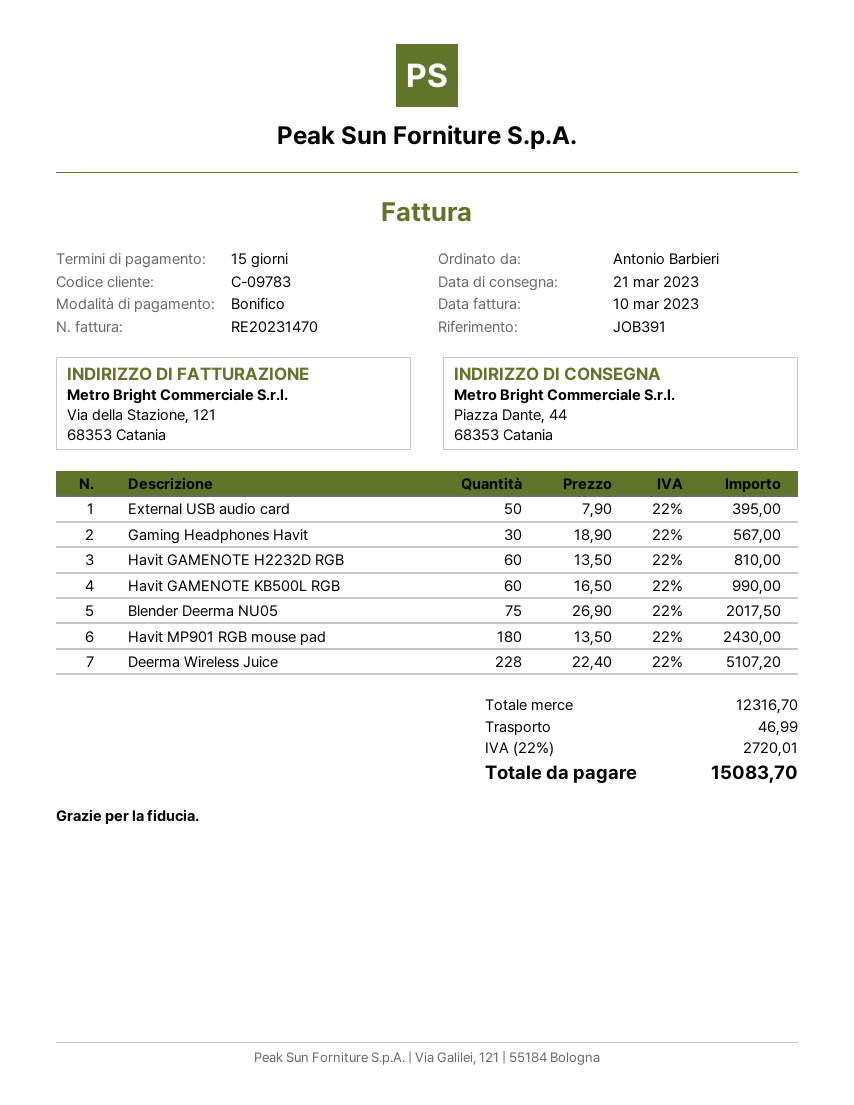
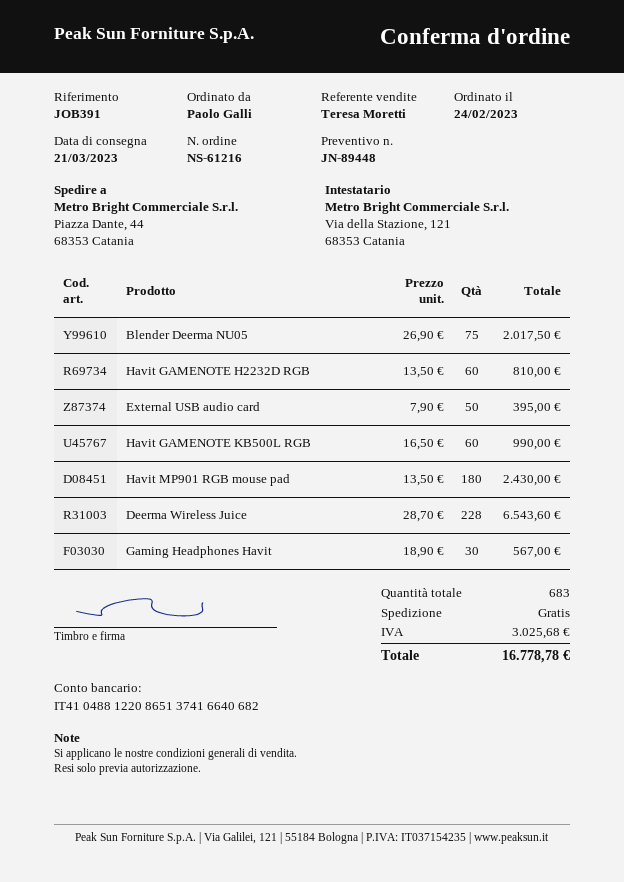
ordered by: Antonio Barbieri -> Paolo Galli
Deerma Wireless Juice: 228 x 22.40 = 5107.20 -> 228 x 28.70 = 6543.60
shipping: 46.99 -> 0.00
tax: 2720.01 -> 3025.68
total: 15083.70 -> 16778.78

